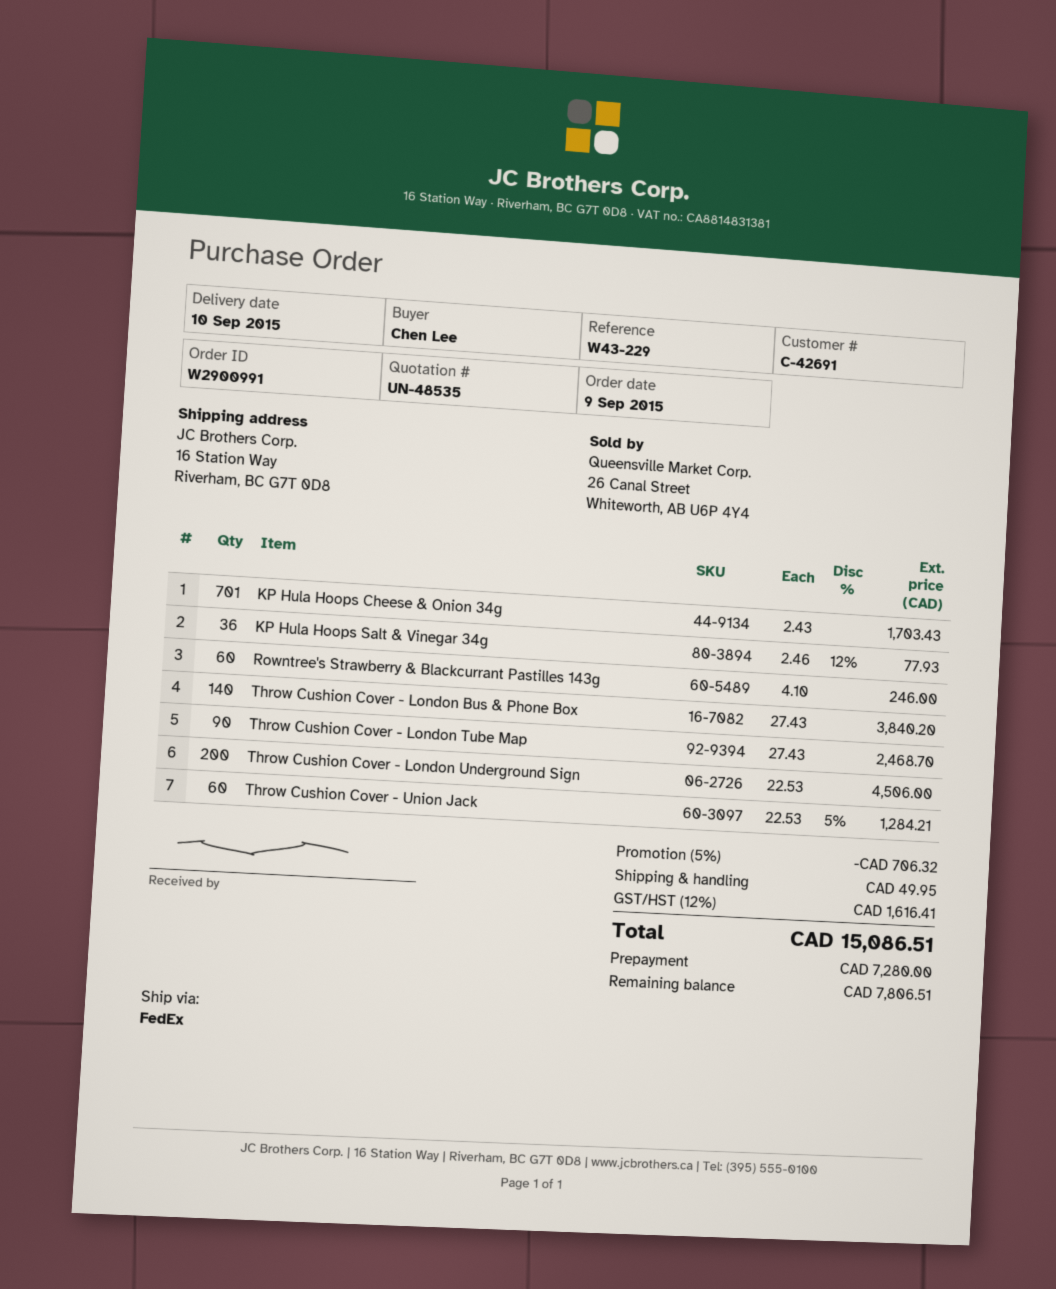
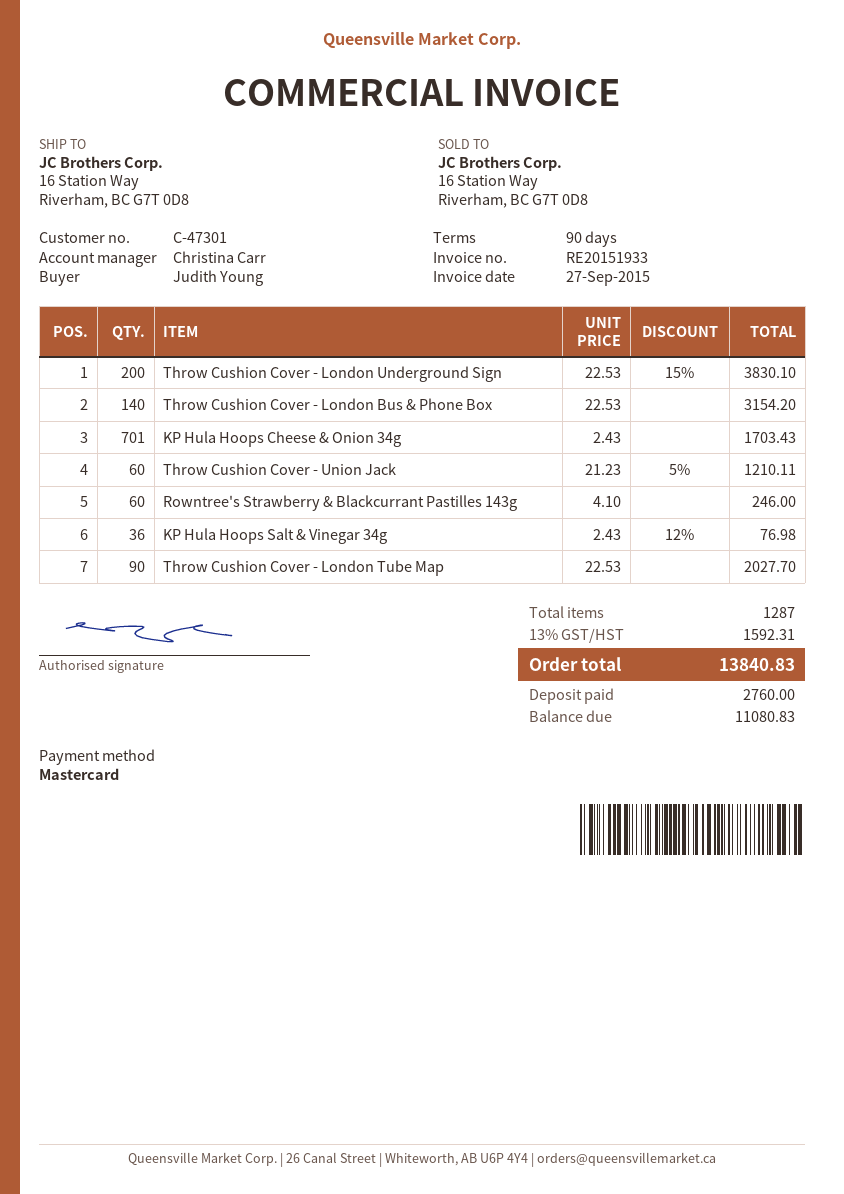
customer number: C-42691 -> C-47301
ordered by: Chen Lee -> Judith Young
KP Hula Hoops Salt & Vinegar 34g: 36 x 2.46 - 12% = 77.93 -> 36 x 2.43 - 12% = 76.98
Throw Cushion Cover - London Bus & Phone Box: 140 x 27.43 = 3840.20 -> 140 x 22.53 = 3154.20
Throw Cushion Cover - London Tube Map: 90 x 27.43 = 2468.70 -> 90 x 22.53 = 2027.70
Throw Cushion Cover - London Underground Sign: 200 x 22.53 = 4506.00 -> 200 x 22.53 - 15% = 3830.10
Throw Cushion Cover - Union Jack: 60 x 22.53 - 5% = 1284.21 -> 60 x 21.23 - 5% = 1210.11
discount: 5% = 706.32 -> none
shipping: 49.95 -> none
tax: 12% = 1616.41 -> 13% = 1592.31
total: 15086.51 -> 13840.83
deposit: 7280.00 -> 2760.00
balance: 7806.51 -> 11080.83

